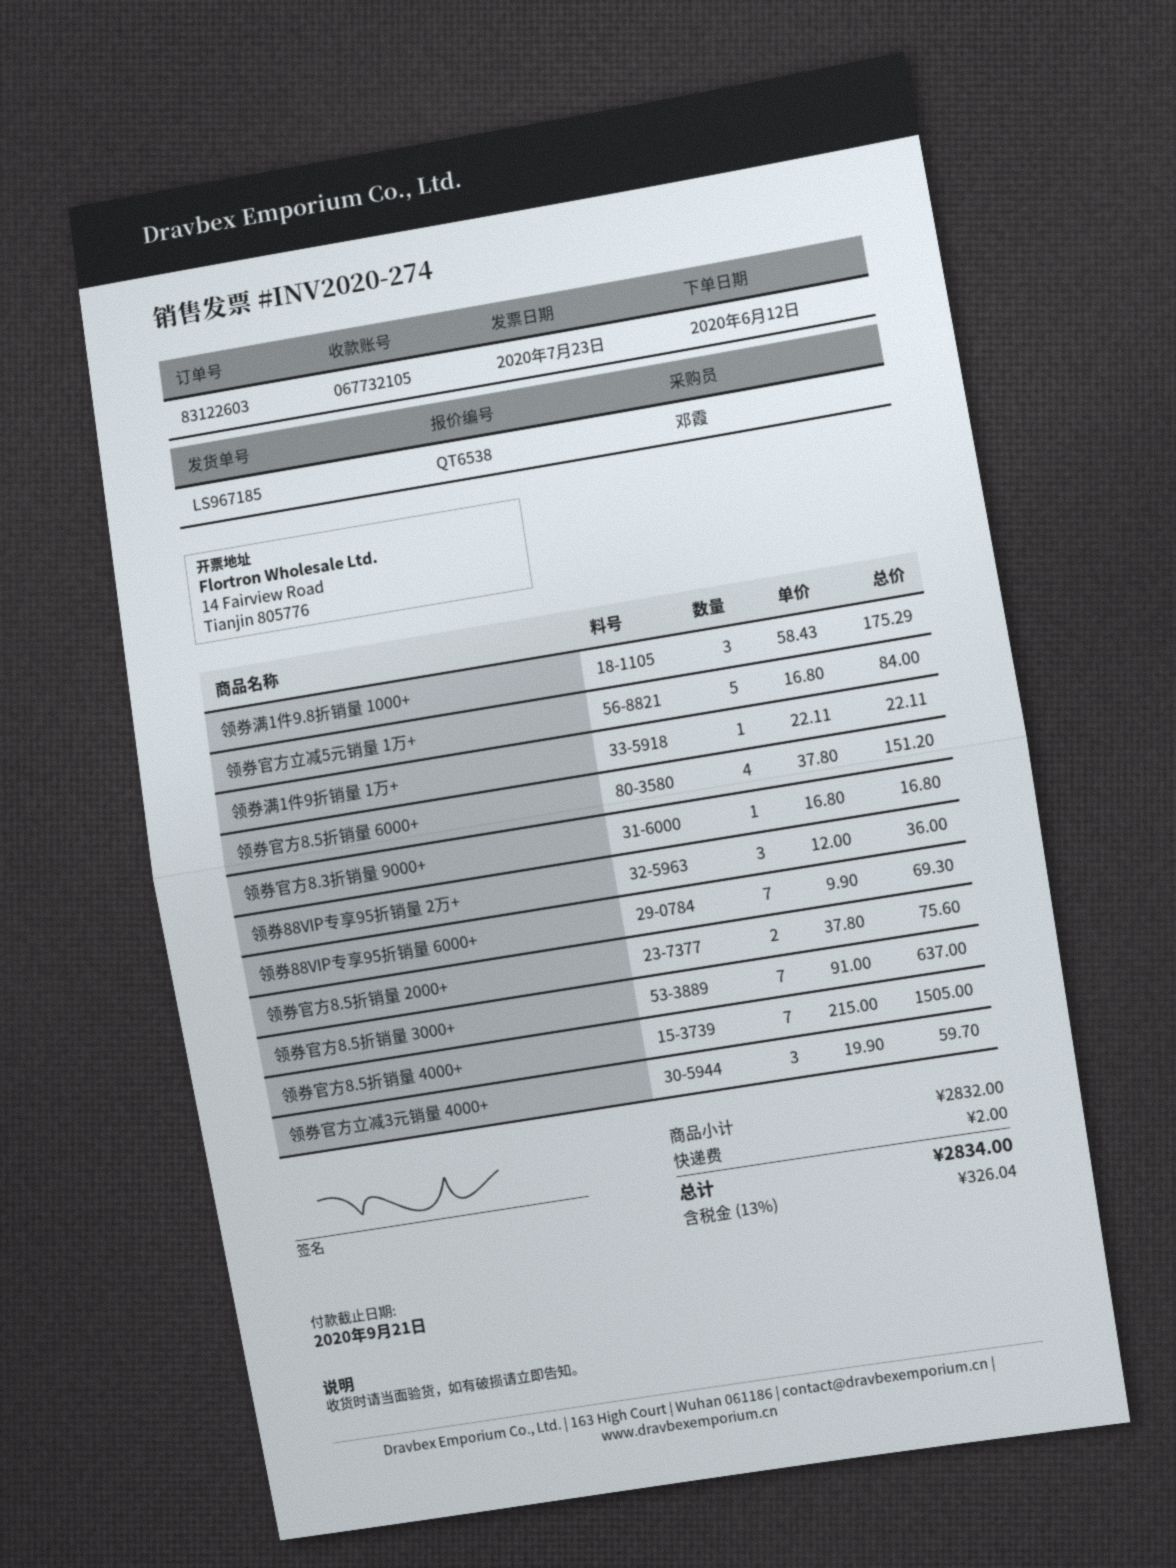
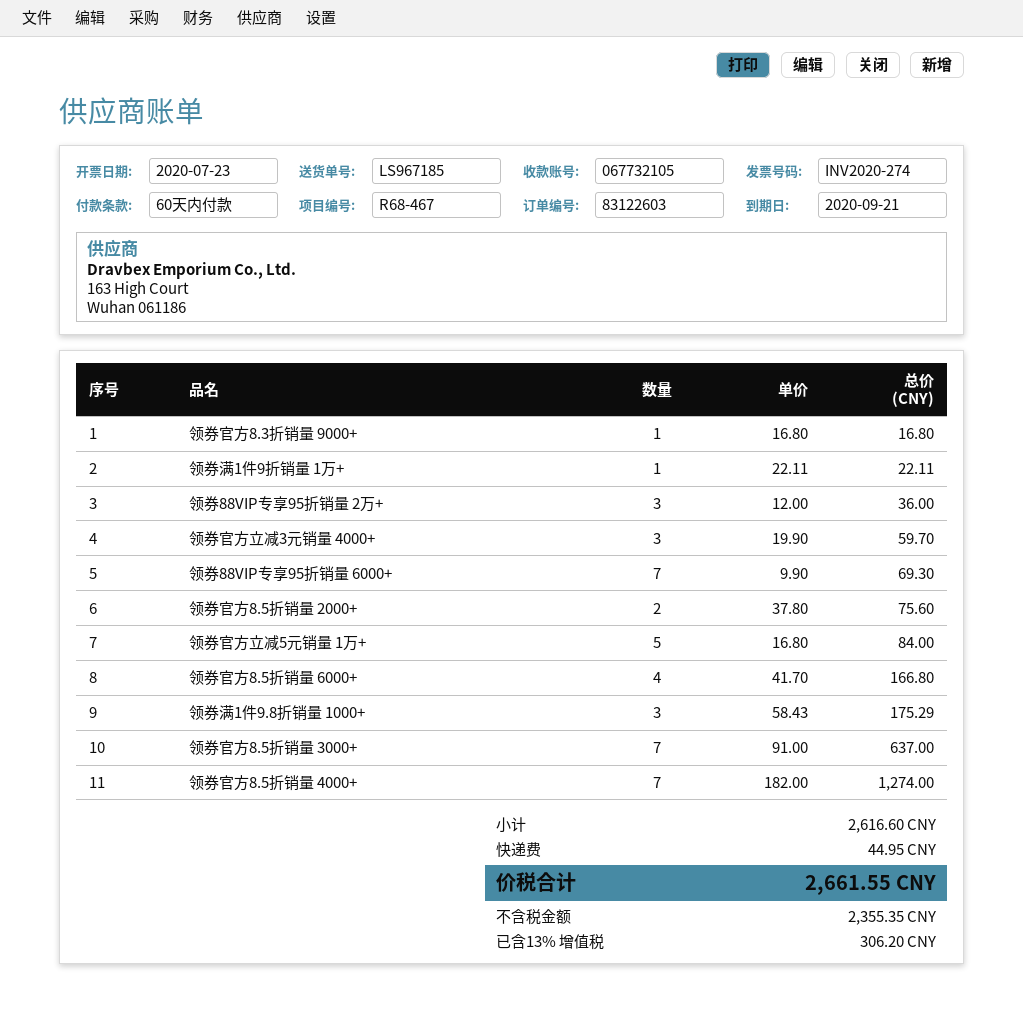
领券官方8.5折销量 6000+: 4 x 37.80 = 151.20 -> 4 x 41.70 = 166.80
领券官方8.5折销量 4000+: 7 x 215.00 = 1505.00 -> 7 x 182.00 = 1274.00
subtotal: 2832.00 -> 2616.60
shipping: 2.00 -> 44.95
tax: 13% = 326.04 -> 13% = 306.20
total: 2834.00 -> 2661.55

